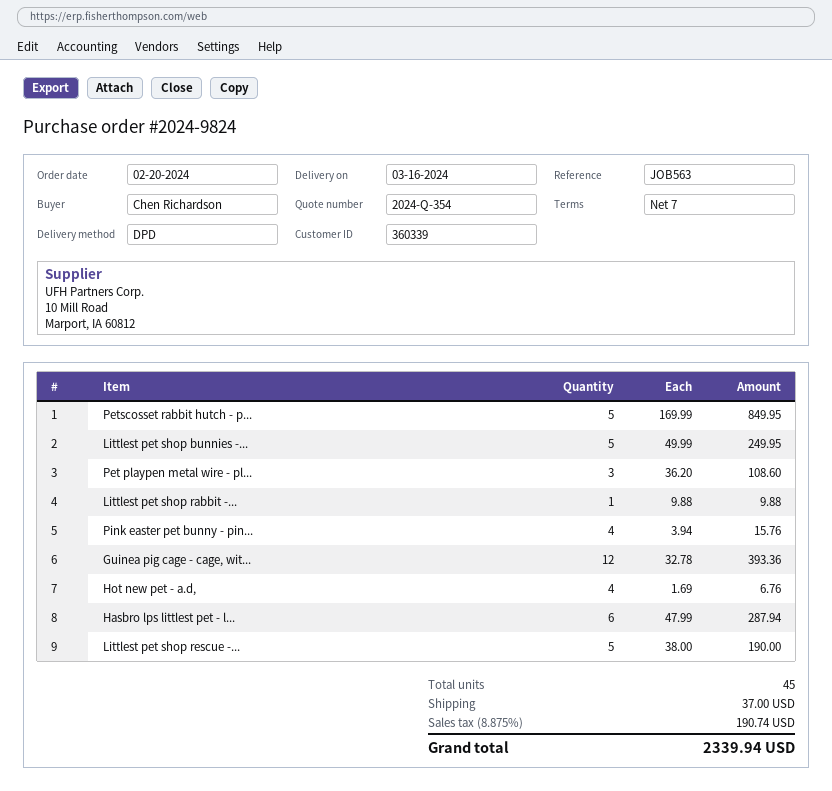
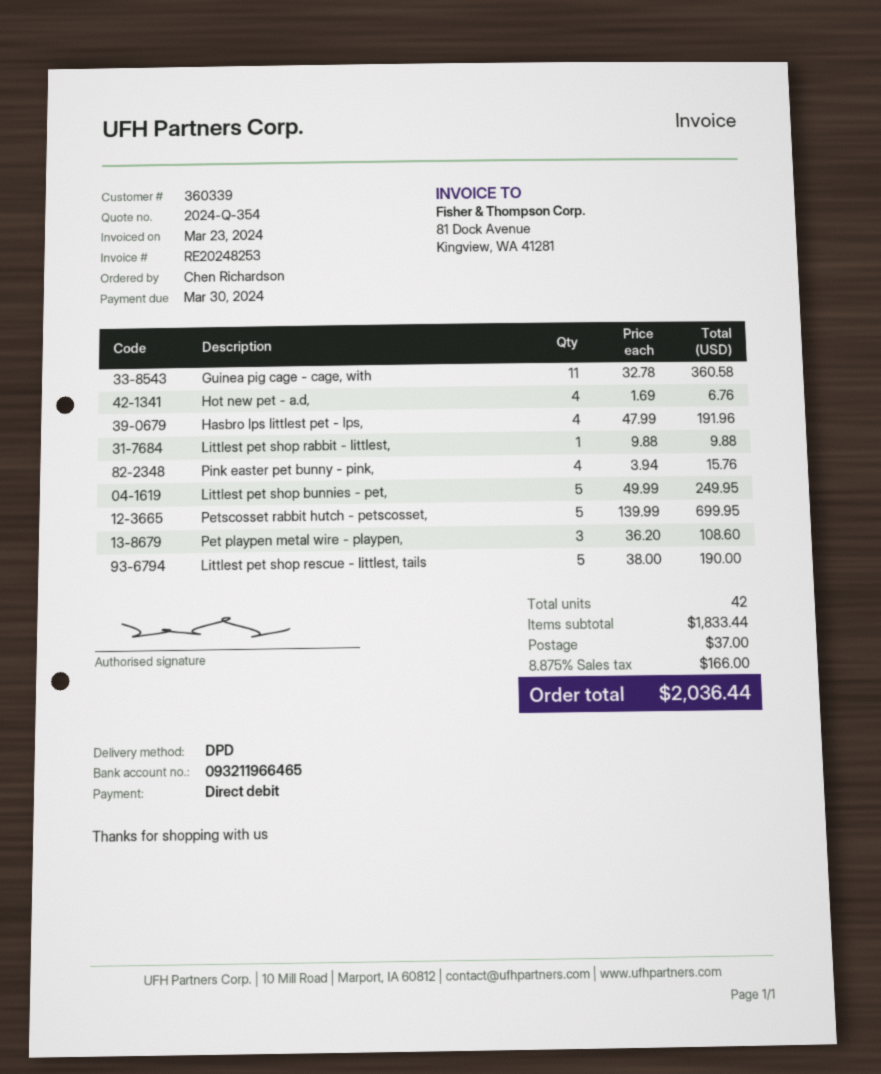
Petscosset rabbit hutch - p...: 5 x 169.99 = 849.95 -> 5 x 139.99 = 699.95
Guinea pig cage - cage, wit...: 12 x 32.78 = 393.36 -> 11 x 32.78 = 360.58
Hasbro lps littlest pet - l...: 6 x 47.99 = 287.94 -> 4 x 47.99 = 191.96
total quantity: 45 -> 42
tax: 8.875% = 190.74 -> 8.875% = 166.00
total: 2339.94 -> 2036.44

